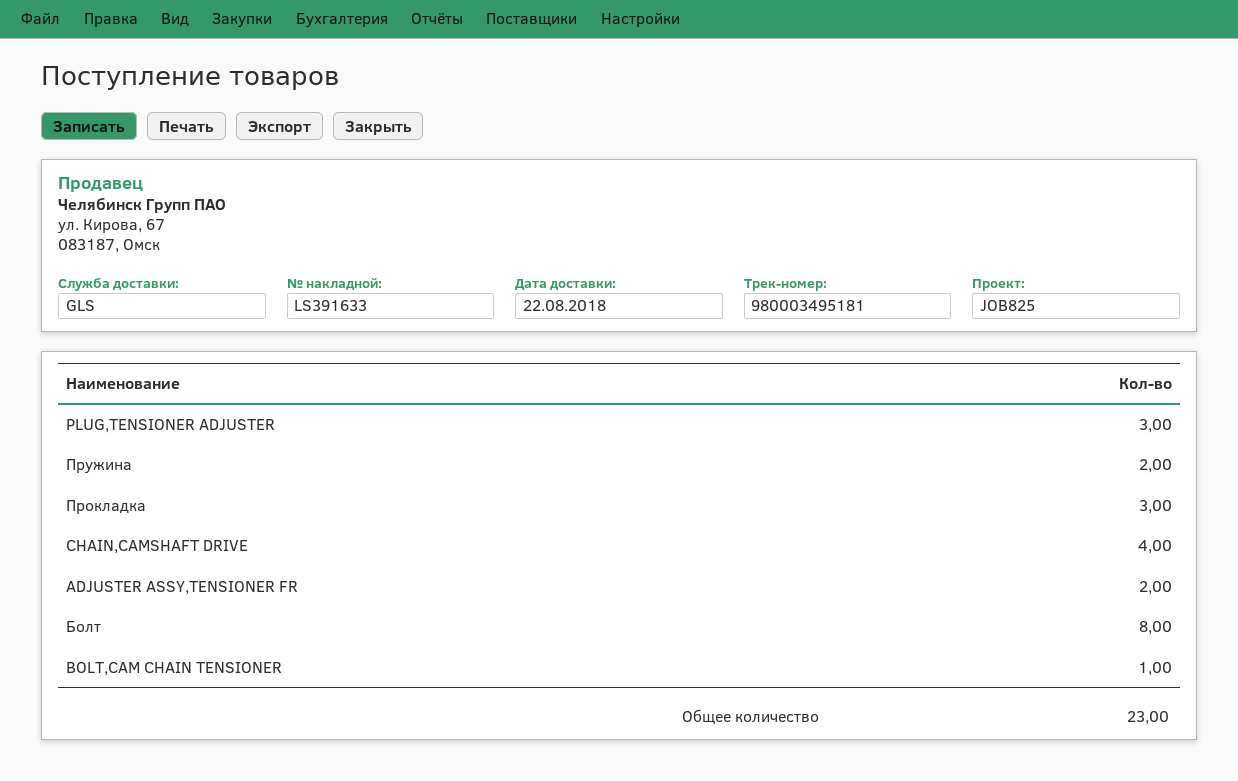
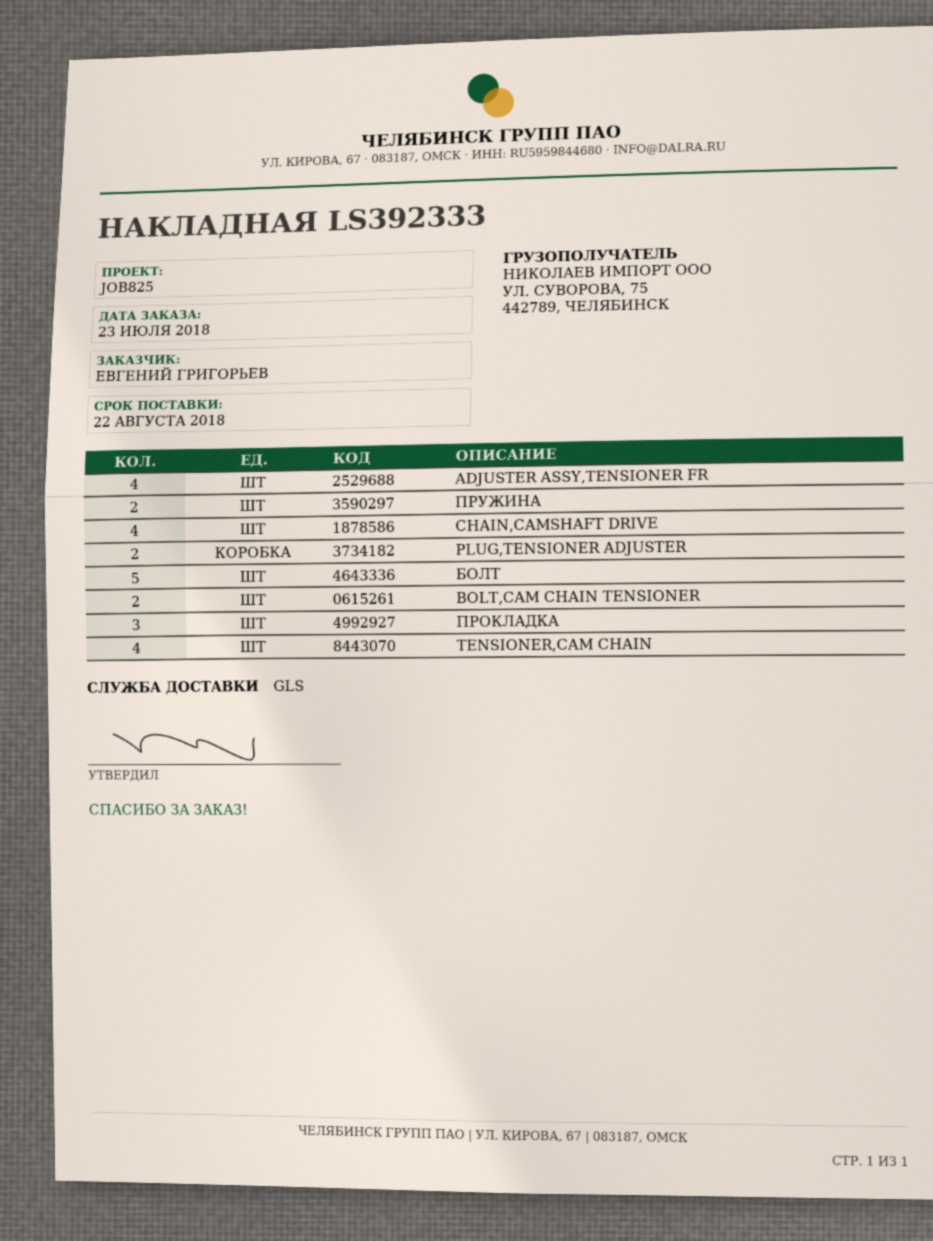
delivery note number: LS391633 -> LS392333
PLUG,TENSIONER ADJUSTER: 3 -> 2
ADJUSTER ASSY,TENSIONER FR: 2 -> 4
Болт: 8 -> 5
BOLT,CAM CHAIN TENSIONER: 1 -> 2
TENSIONER,CAM CHAIN: none -> 4

